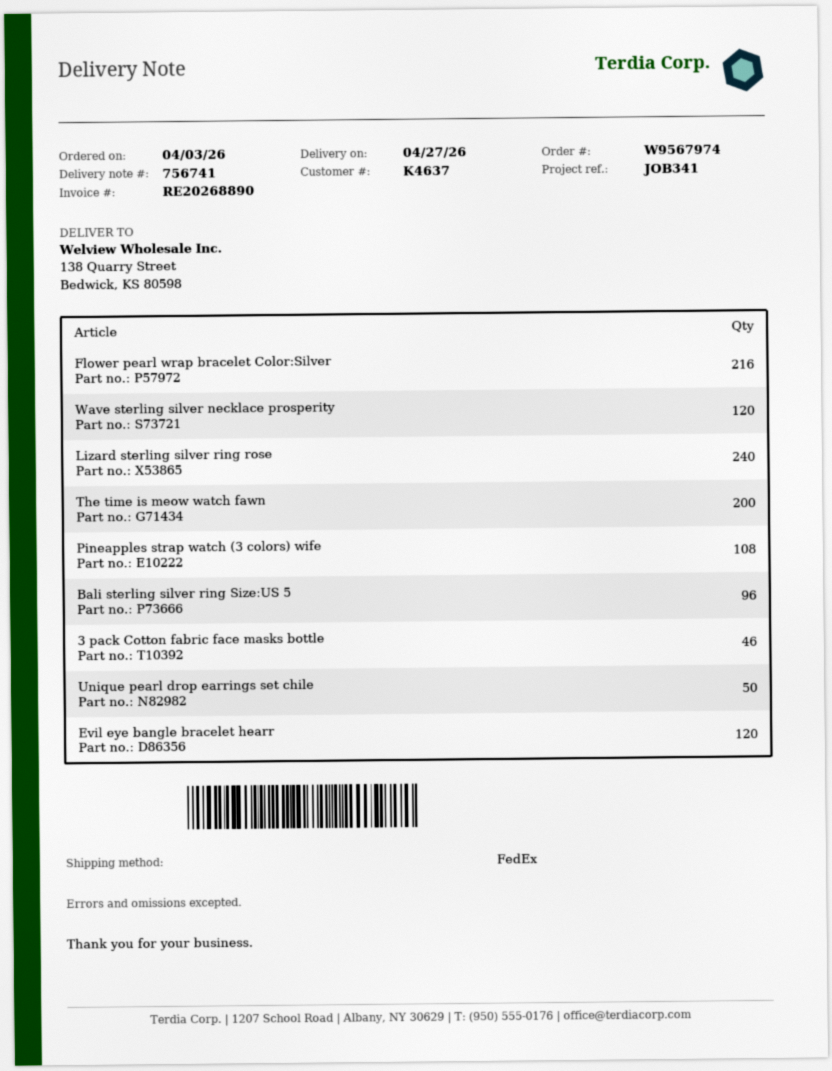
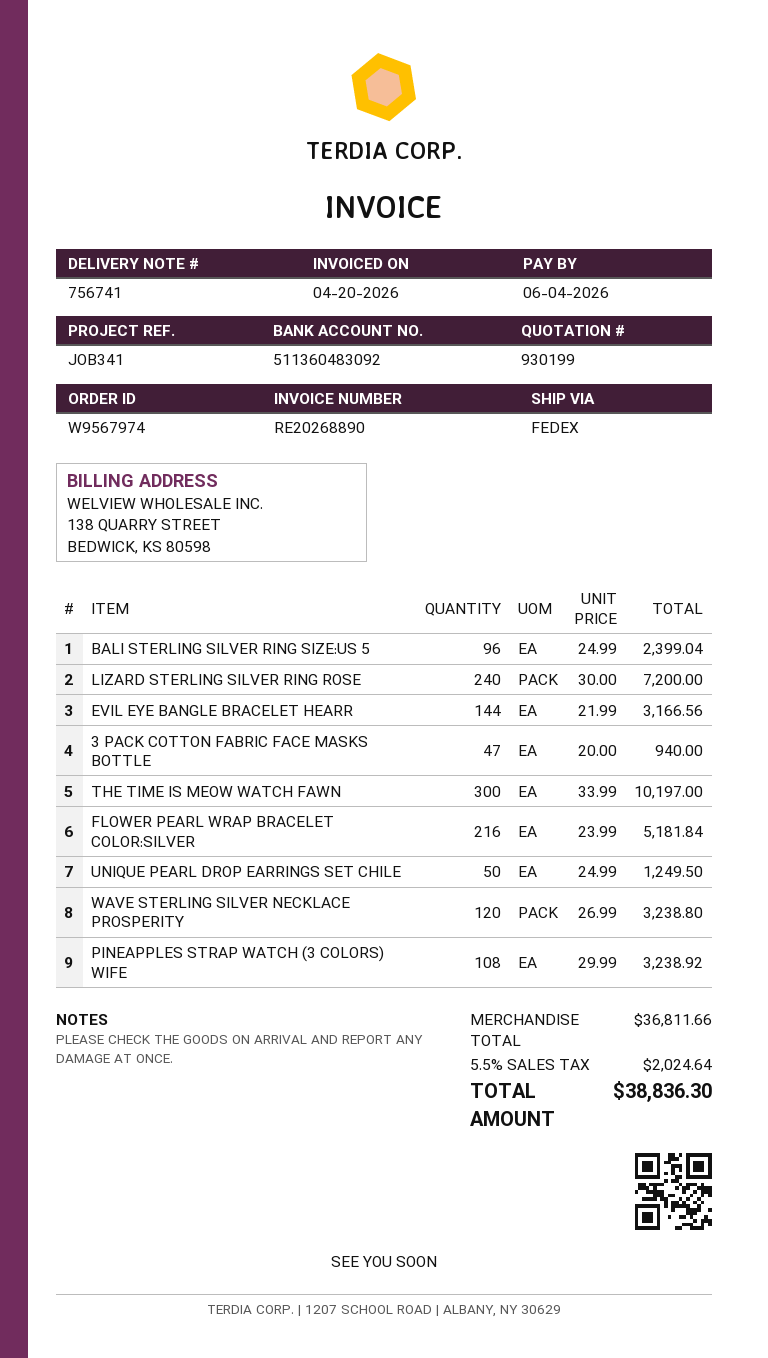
The time is meow watch fawn: 200 -> 300
3 pack Cotton fabric face masks bottle: 46 -> 47
Evil eye bangle bracelet hearr: 120 -> 144

